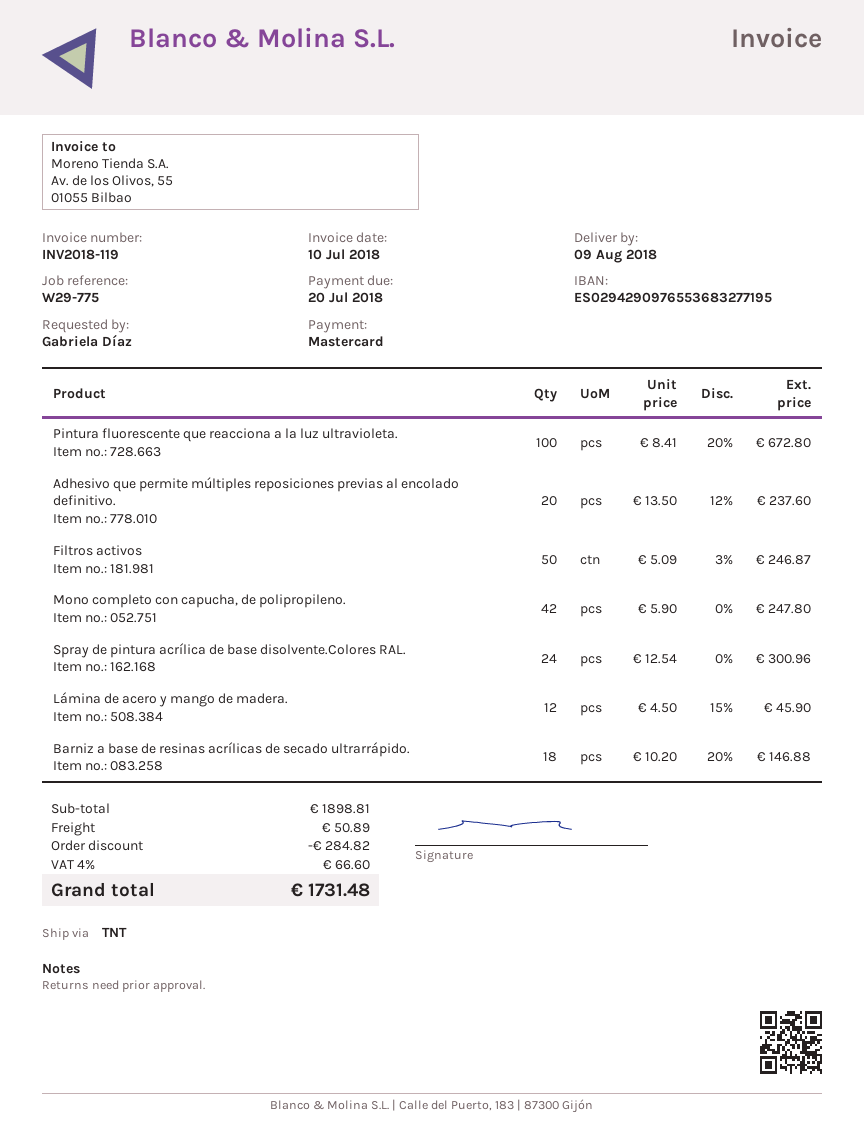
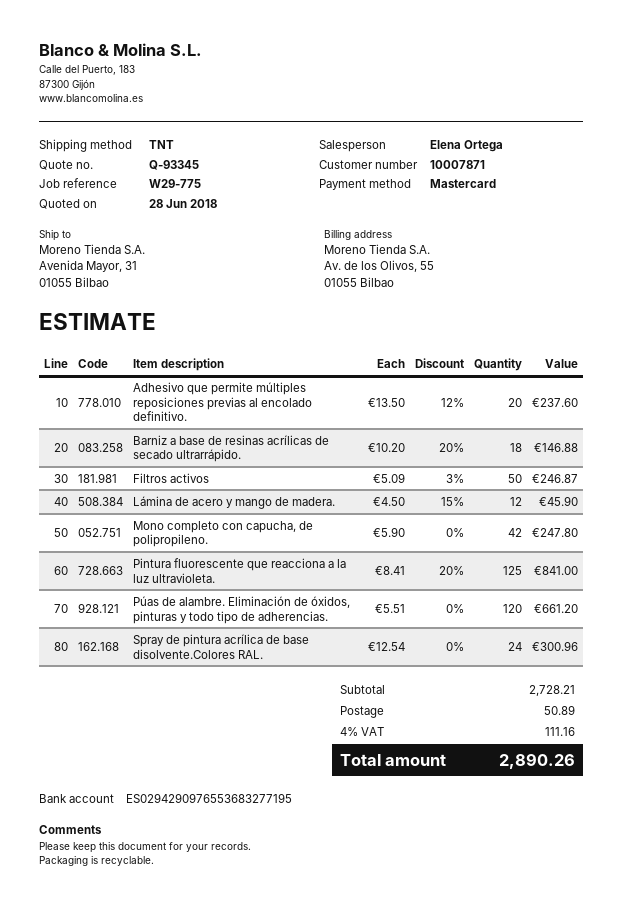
Pintura fluorescente que reacciona a la luz ultravioleta.: 100 x 8.41 - 20% = 672.80 -> 125 x 8.41 - 20% = 841.00
Púas de alambre. Eliminación de óxidos, pinturas y todo tipo de adherencias.: none -> 120 x 5.51 = 661.20
subtotal: 1898.81 -> 2728.21
discount: 284.82 -> none
tax: 4% = 66.60 -> 4% = 111.16
total: 1731.48 -> 2890.26

